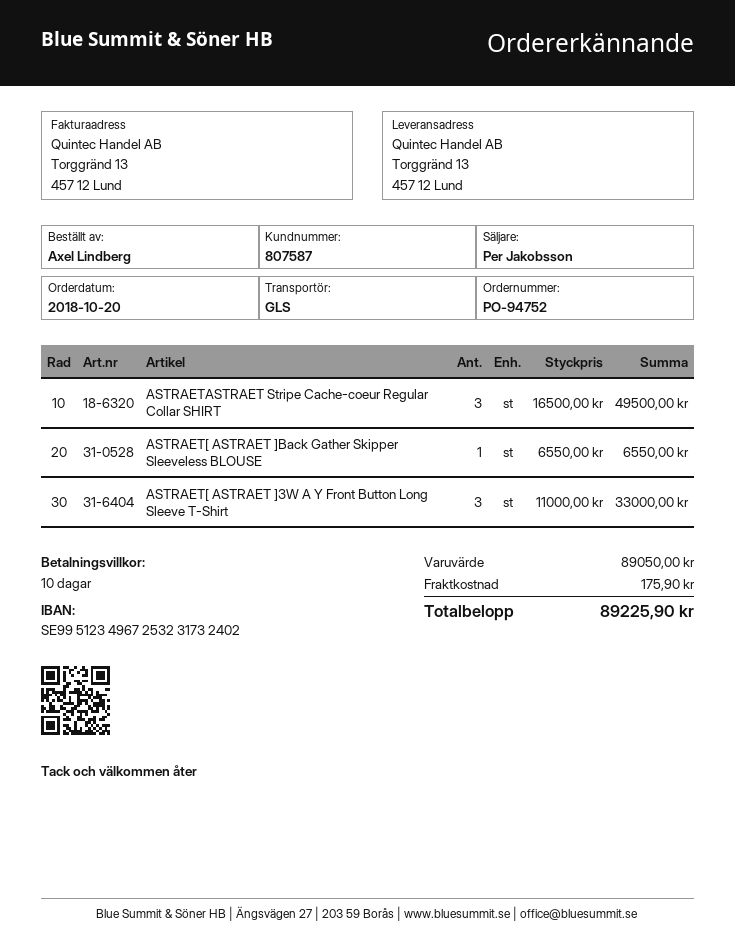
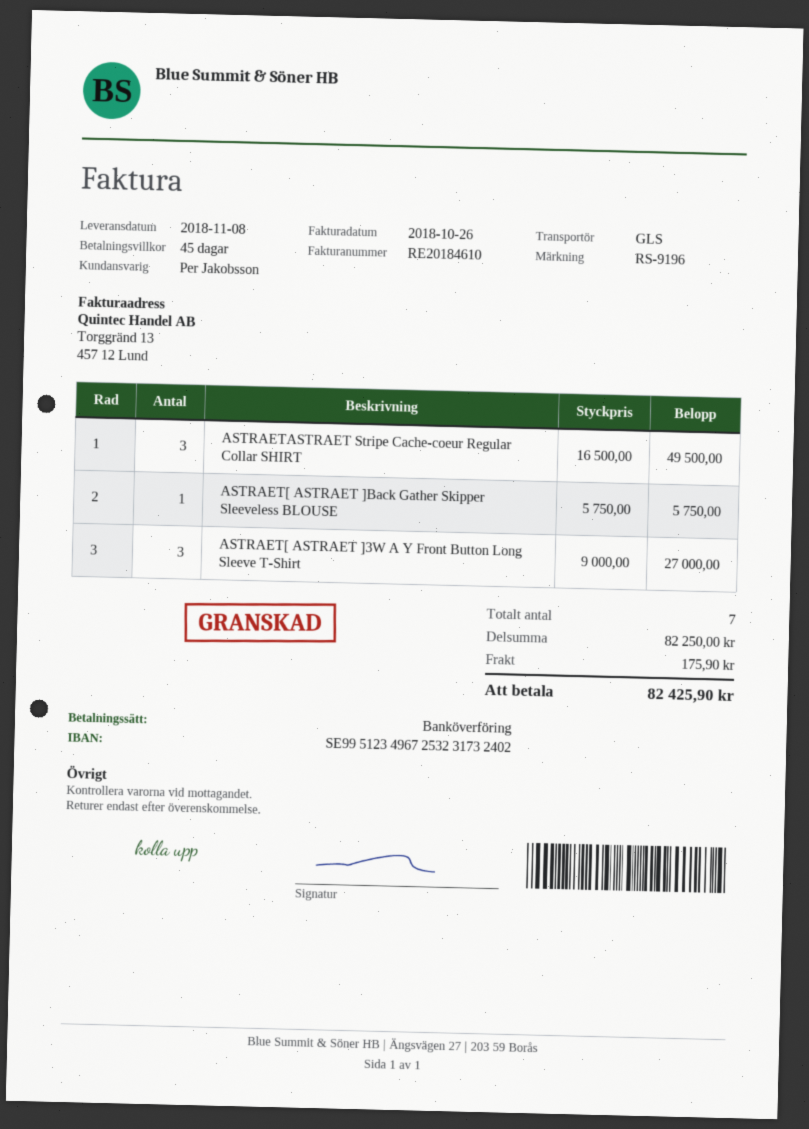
payment terms: 10 days -> 45 days
ASTRAET[ ASTRAET ]Back Gather Skipper Sleeveless BLOUSE: 1 x 6550.00 = 6550.00 -> 1 x 5750.00 = 5750.00
ASTRAET[ ASTRAET ]3W A Y Front Button Long Sleeve T-Shirt: 3 x 11000.00 = 33000.00 -> 3 x 9000.00 = 27000.00
subtotal: 89050.00 -> 82250.00
total: 89225.90 -> 82425.90

